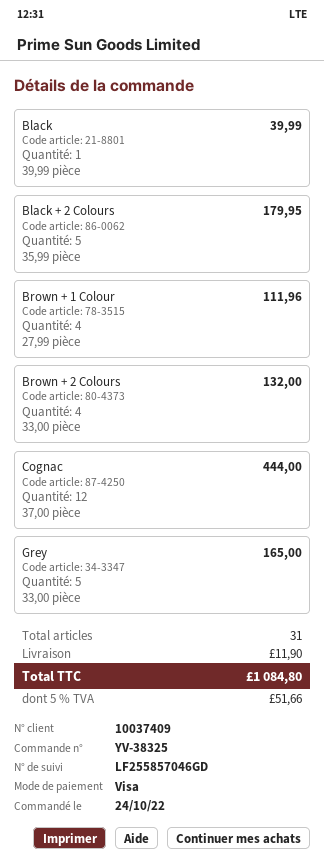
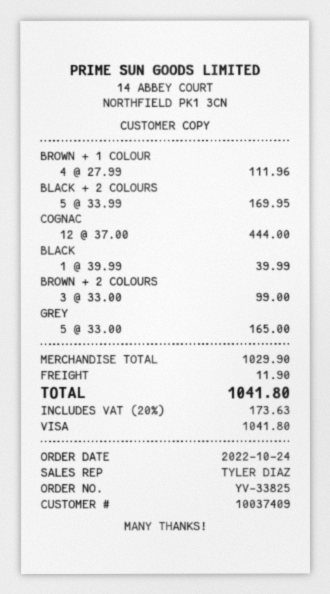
order number: YV-38325 -> YV-33825
Black + 2 Colours: 5 x 35.99 = 179.95 -> 5 x 33.99 = 169.95
Brown + 2 Colours: 4 x 33.00 = 132.00 -> 3 x 33.00 = 99.00
tax: 5% = 51.66 -> 20% = 173.63
total: 1084.80 -> 1041.80

